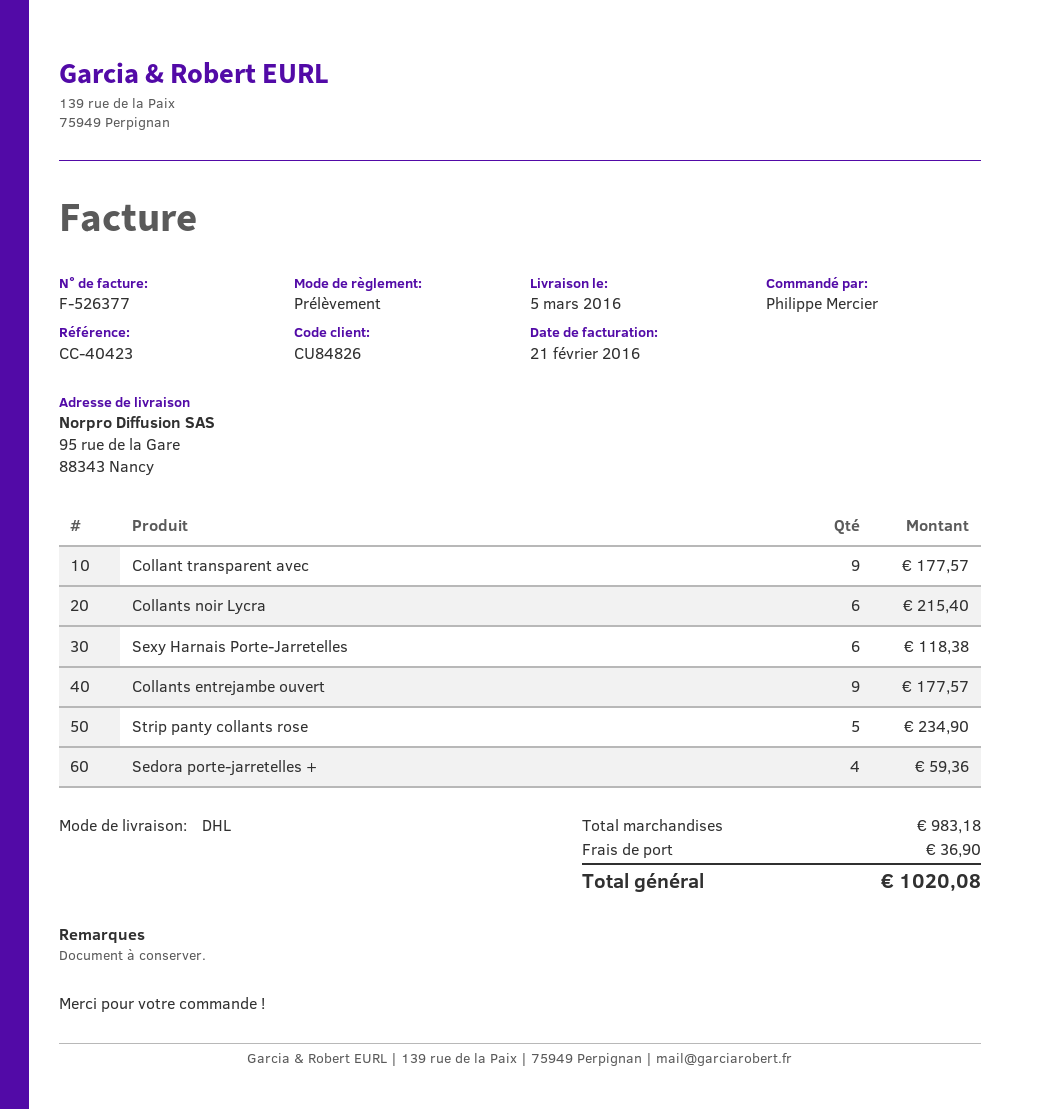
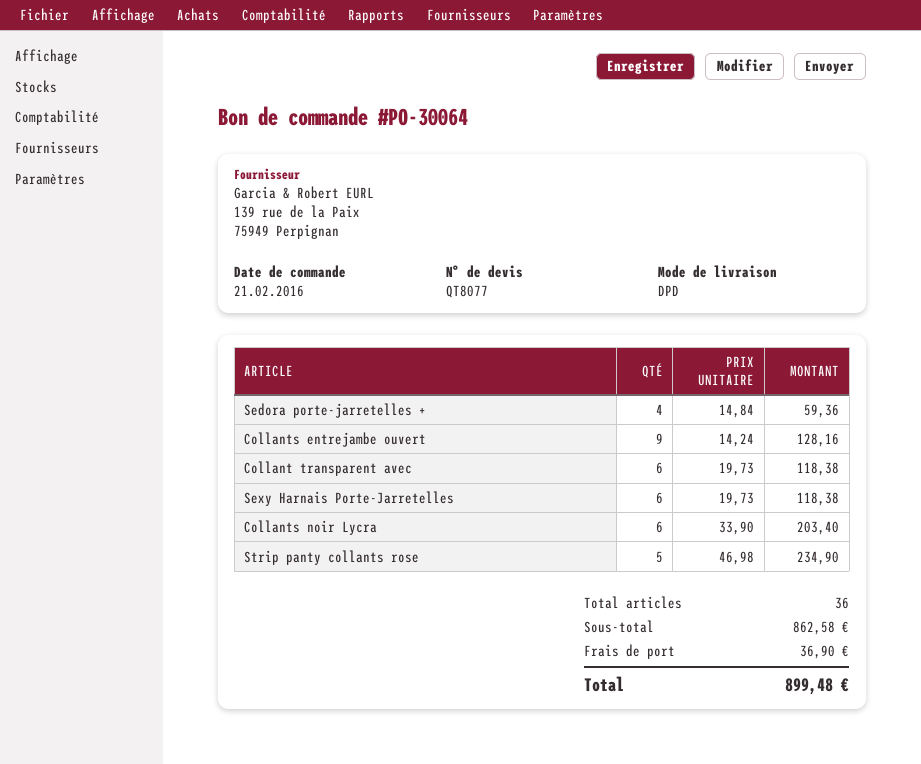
shipping method: DHL -> DPD
Collant transparent avec: 9 for 177.57 -> 6 for 118.38
Collants noir Lycra: 6 for 215.40 -> 6 for 203.40
Collants entrejambe ouvert: 9 for 177.57 -> 9 for 128.16
subtotal: 983.18 -> 862.58
total: 1020.08 -> 899.48

